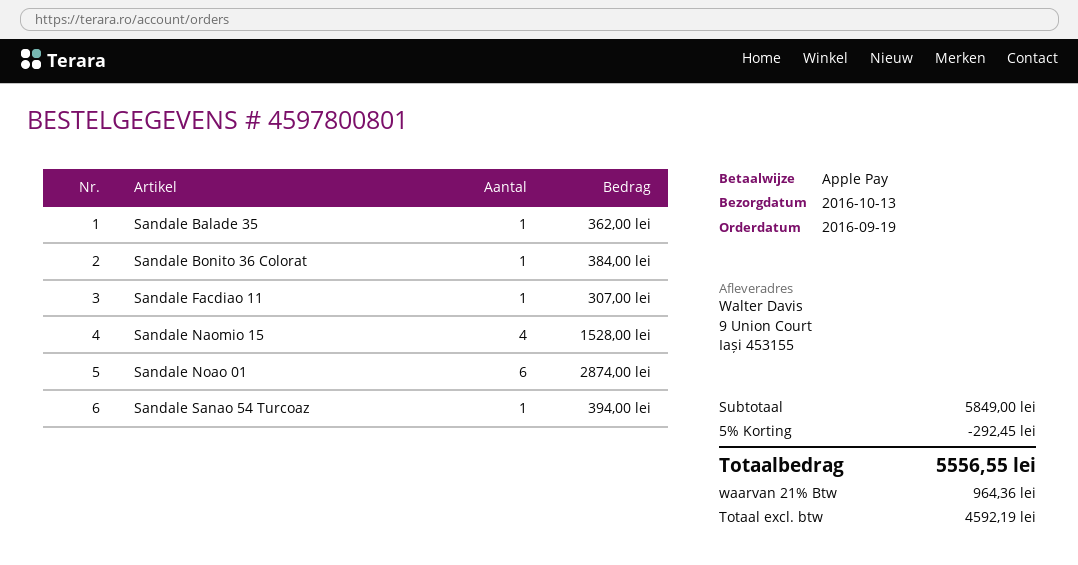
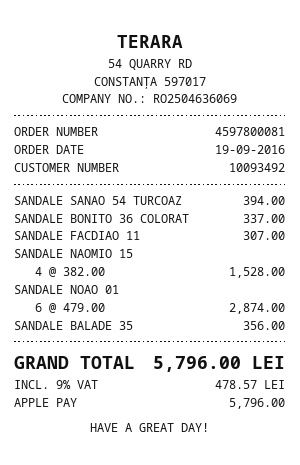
order number: 4597800801 -> 4597800081
Sandale Balade 35: 1 for 362.00 -> 1 for 356.00
Sandale Bonito 36 Colorat: 1 for 384.00 -> 1 for 337.00
discount: 5% = 292.45 -> none
tax: 21% = 964.36 -> 9% = 478.57
total: 5556.55 -> 5796.00

